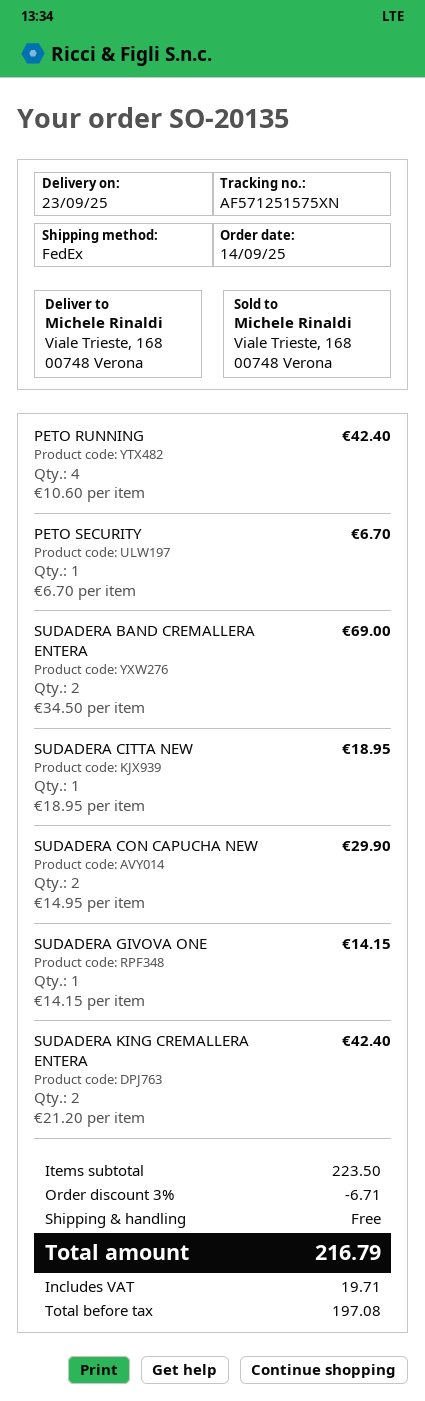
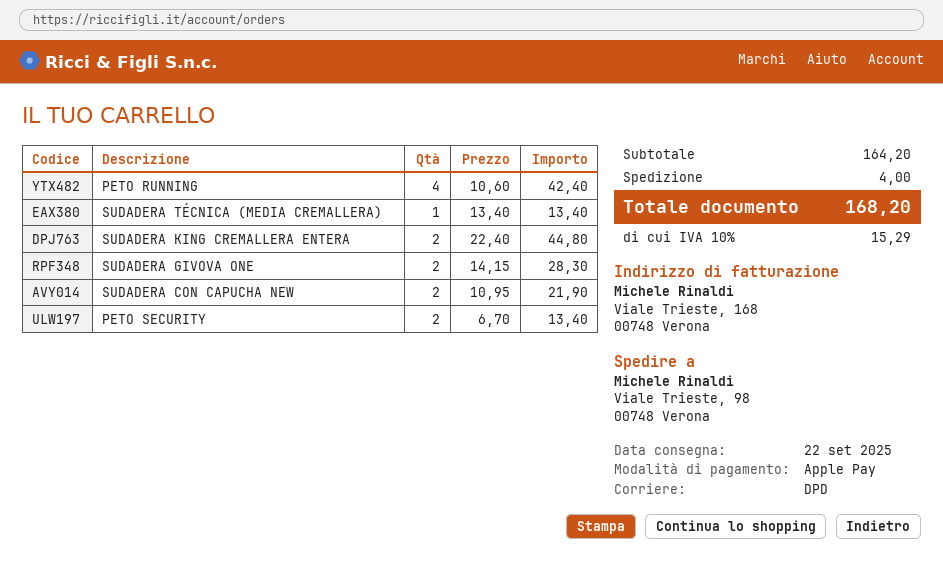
delivery date: 2025-09-23 -> 2025-09-22
shipping method: FedEx -> DPD
ship to: Viale Trieste, 168, 00748 Verona -> Viale Trieste, 98, 00748 Verona
PETO SECURITY: 1 x 6.70 = 6.70 -> 2 x 6.70 = 13.40
SUDADERA BAND CREMALLERA ENTERA: 2 x 34.50 = 69.00 -> none
SUDADERA CITTA NEW: 1 x 18.95 = 18.95 -> none
SUDADERA CON CAPUCHA NEW: 2 x 14.95 = 29.90 -> 2 x 10.95 = 21.90
SUDADERA GIVOVA ONE: 1 x 14.15 = 14.15 -> 2 x 14.15 = 28.30
SUDADERA KING CREMALLERA ENTERA: 2 x 21.20 = 42.40 -> 2 x 22.40 = 44.80
SUDADERA TÉCNICA (MEDIA CREMALLERA): none -> 1 x 13.40 = 13.40
subtotal: 223.50 -> 164.20
discount: 3% = 6.71 -> none
shipping: 0.00 -> 4.00
tax: 19.71 -> 15.29
total: 216.79 -> 168.20

